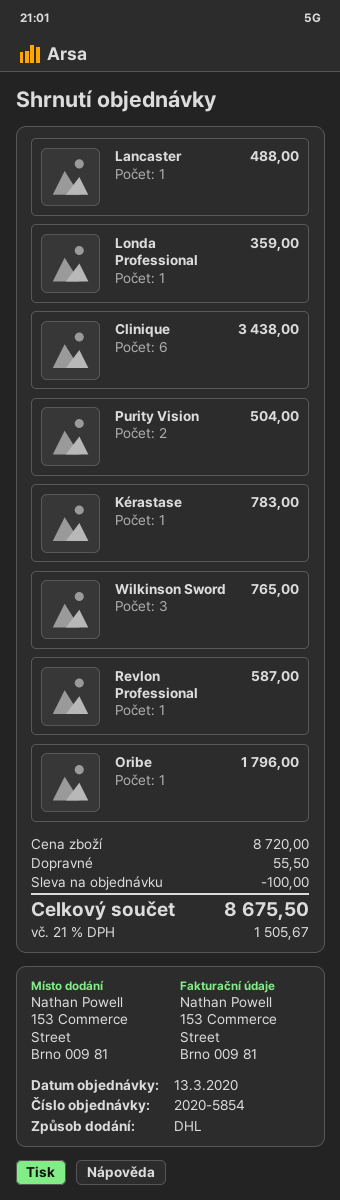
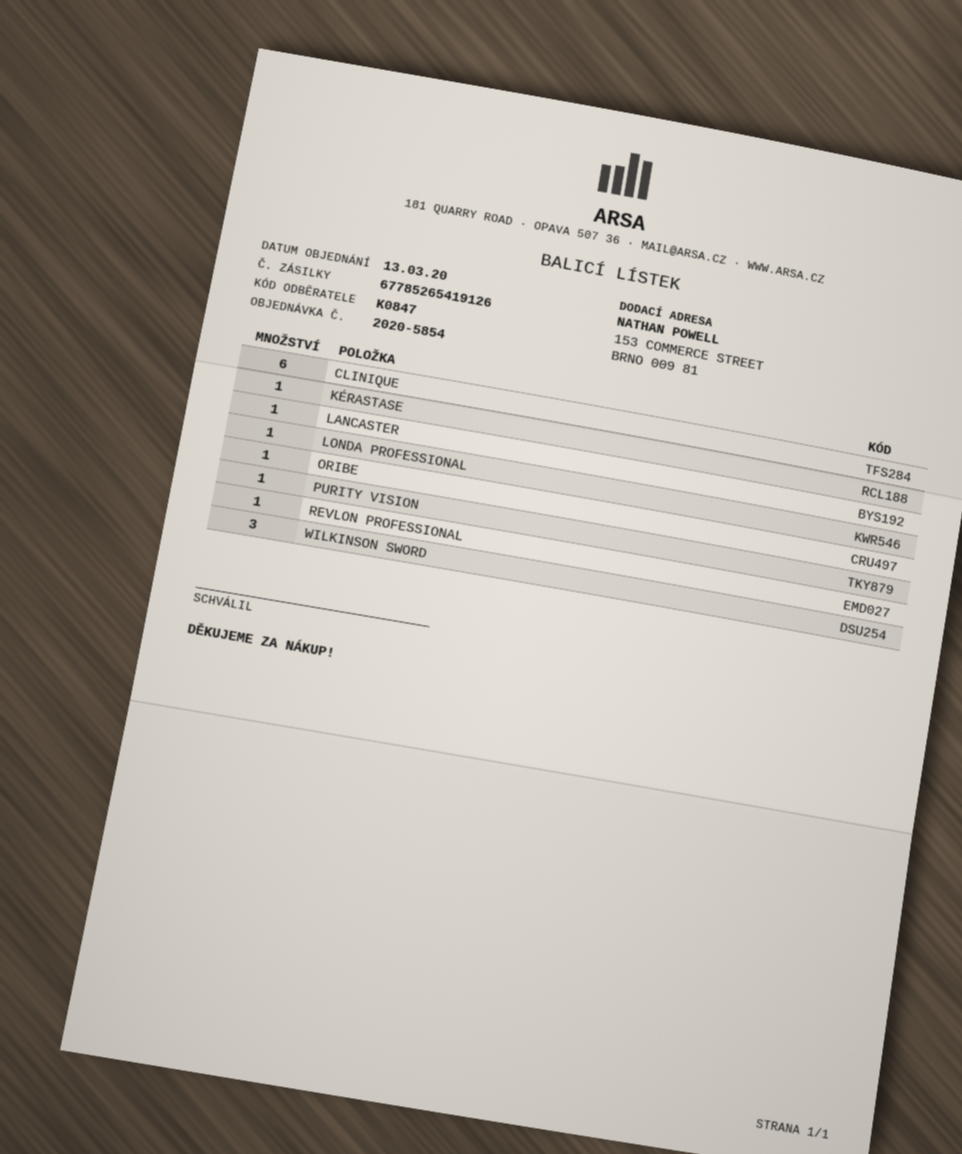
Purity Vision: 2 -> 1

